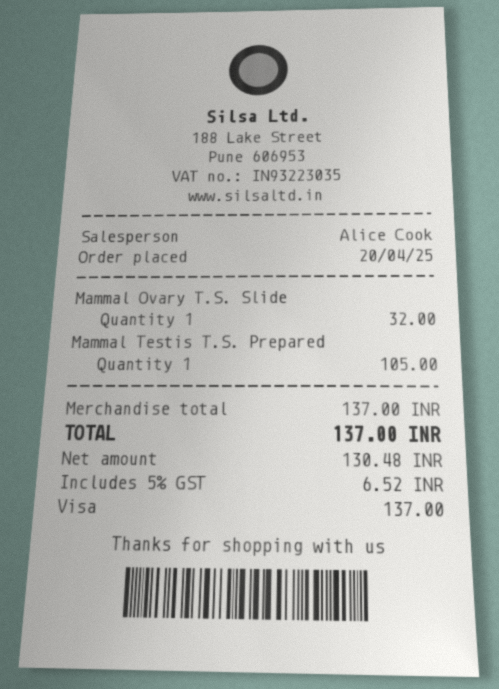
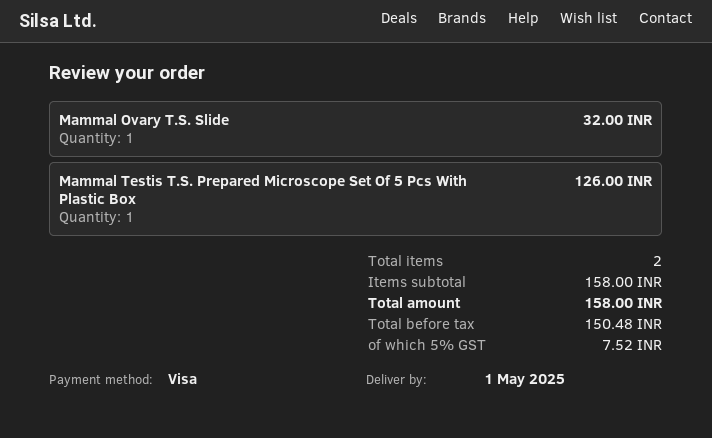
Mammal Testis T.S. Prepared: 1 for 105.00 -> 1 for 126.00
subtotal: 137.00 -> 158.00
net: 130.48 -> 150.48
tax: 5% = 6.52 -> 5% = 7.52
total: 137.00 -> 158.00

